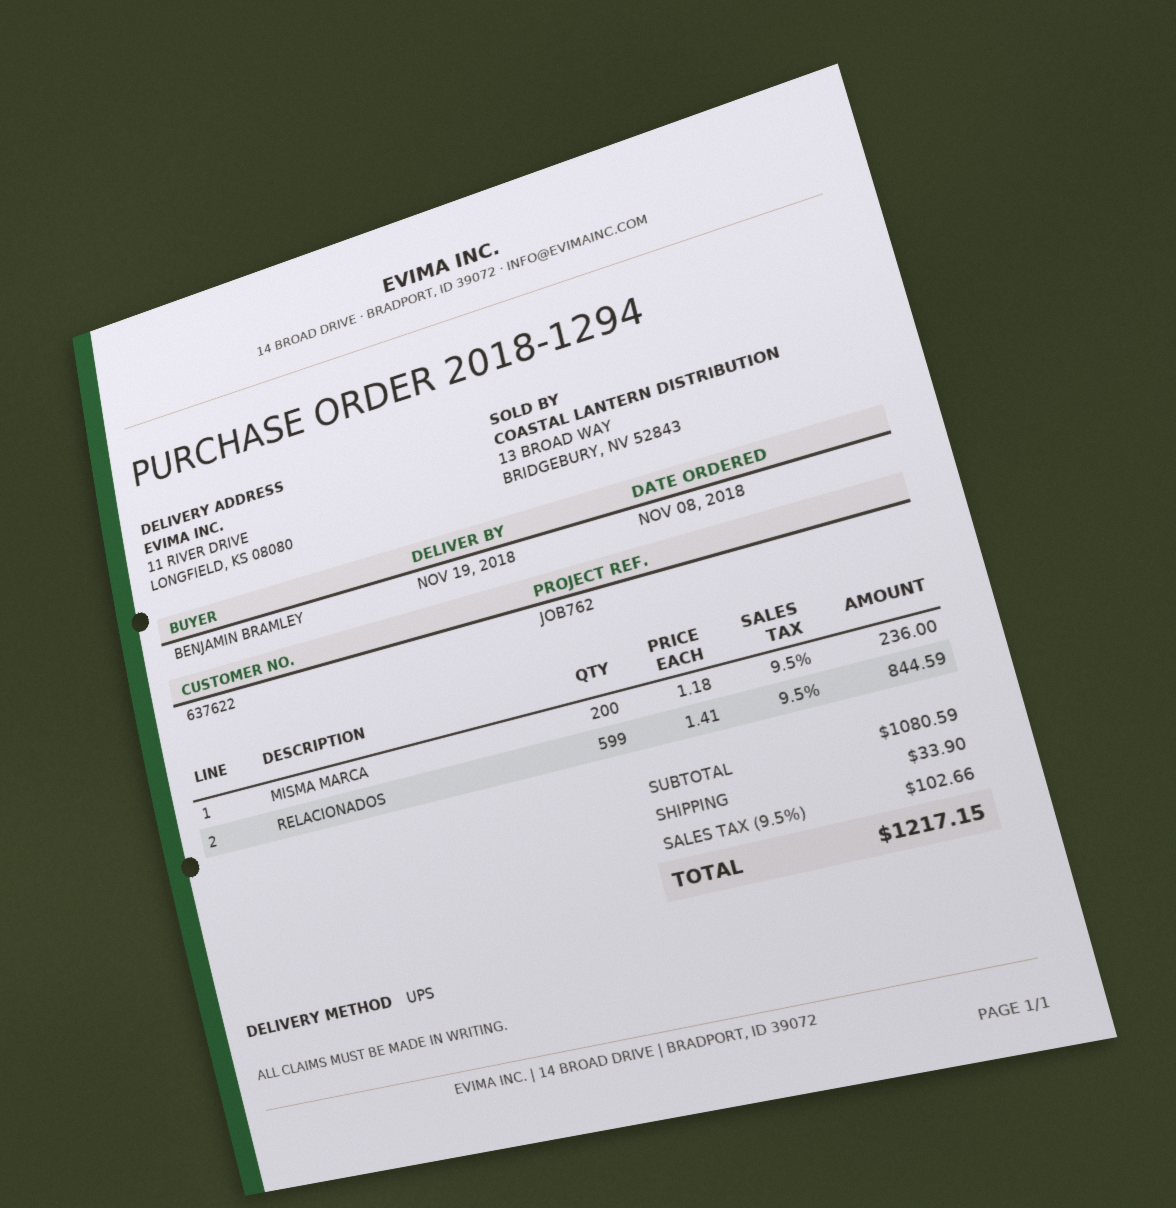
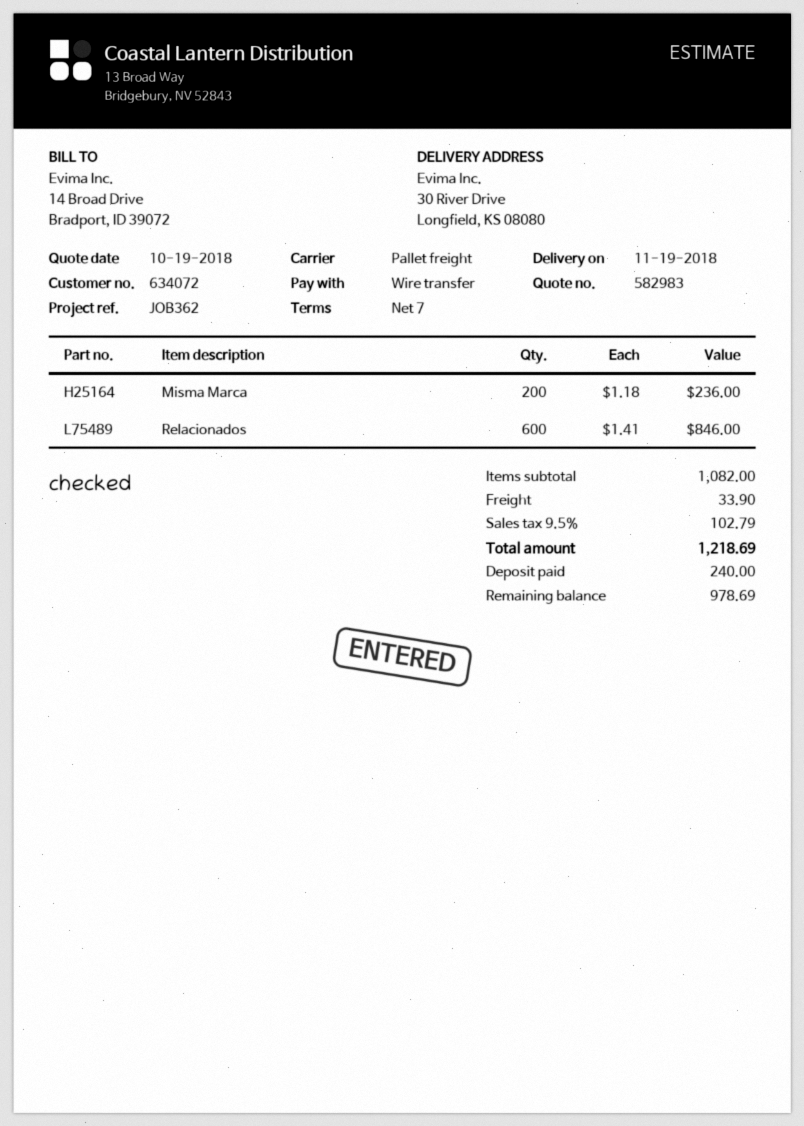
customer number: 637622 -> 634072
reference: JOB762 -> JOB362
shipping method: UPS -> pallet freight
ship to: 11 RIVER DRIVE, LONGFIELD, KS 08080 -> 30 River Drive, Longfield, KS 08080
RELACIONADOS: 599 x 1.41 = 844.59 -> 600 x 1.41 = 846.00
subtotal: 1080.59 -> 1082.00
tax: 9.5% = 102.66 -> 9.5% = 102.79
total: 1217.15 -> 1218.69

